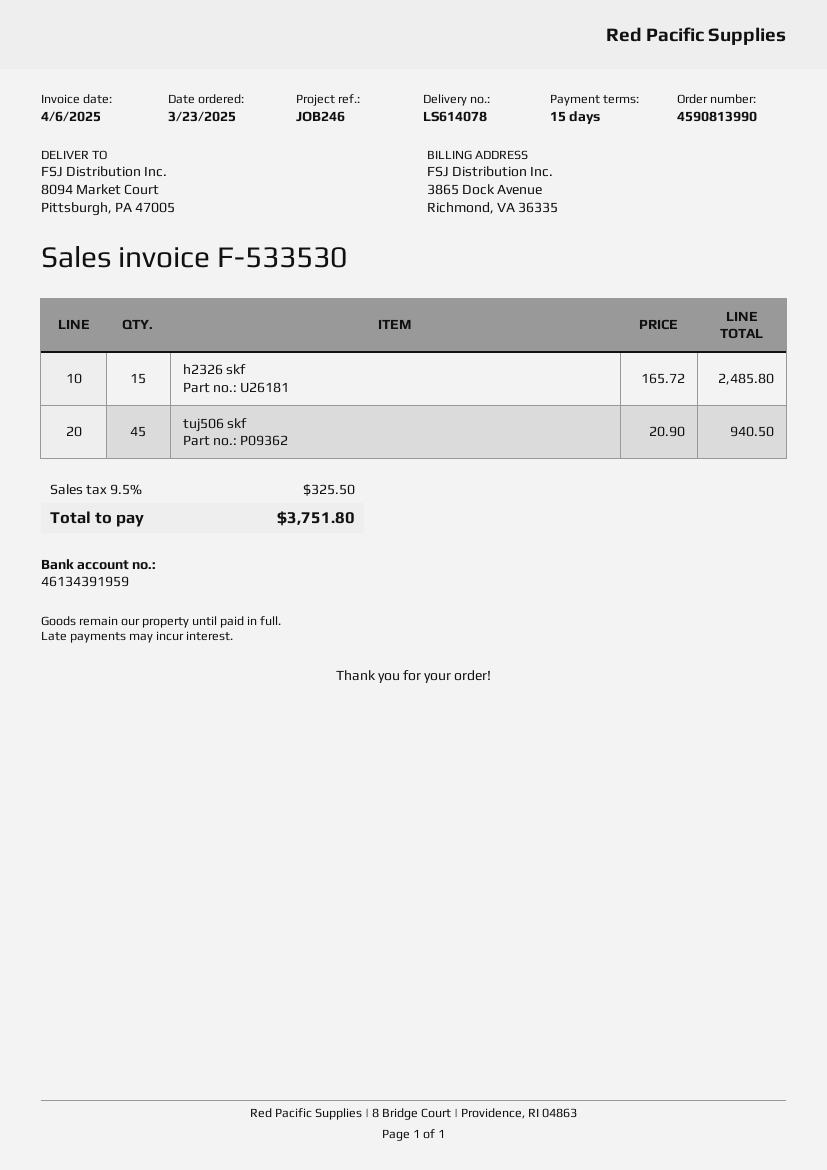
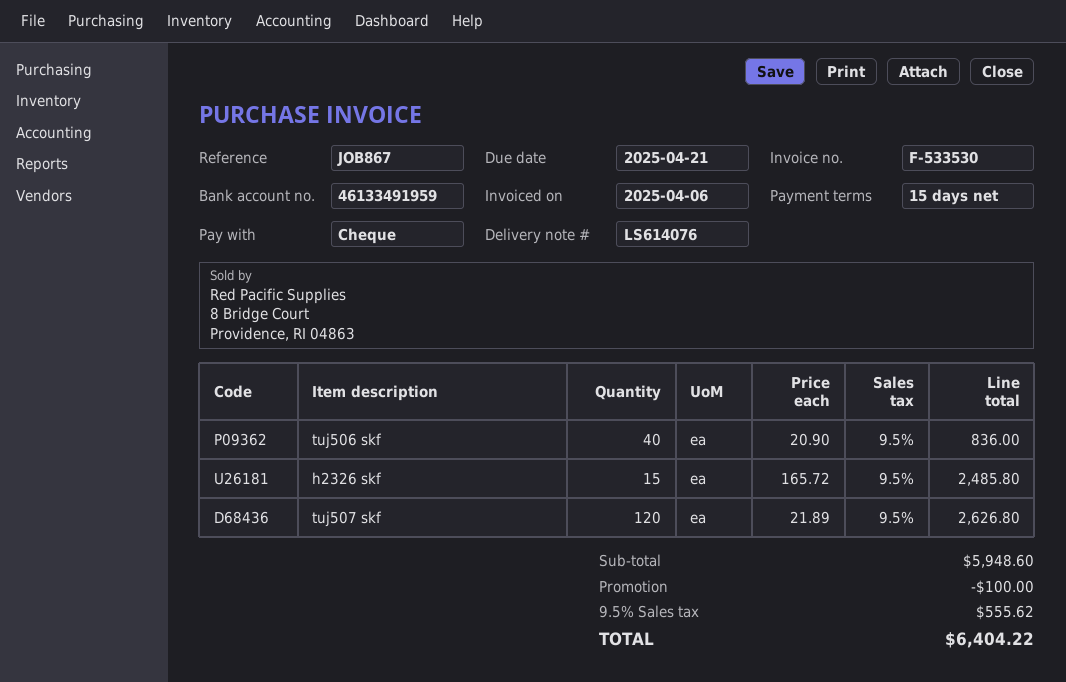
delivery note number: LS614078 -> LS614076
reference: JOB246 -> JOB867
bank account: 46134391959 -> 46133491959
tuj506 skf: 45 x 20.90 = 940.50 -> 40 x 20.90 = 836.00
tuj507 skf: none -> 120 x 21.89 = 2626.80
discount: none -> 100.00
tax: 9.5% = 325.50 -> 9.5% = 555.62
total: 3751.80 -> 6404.22

